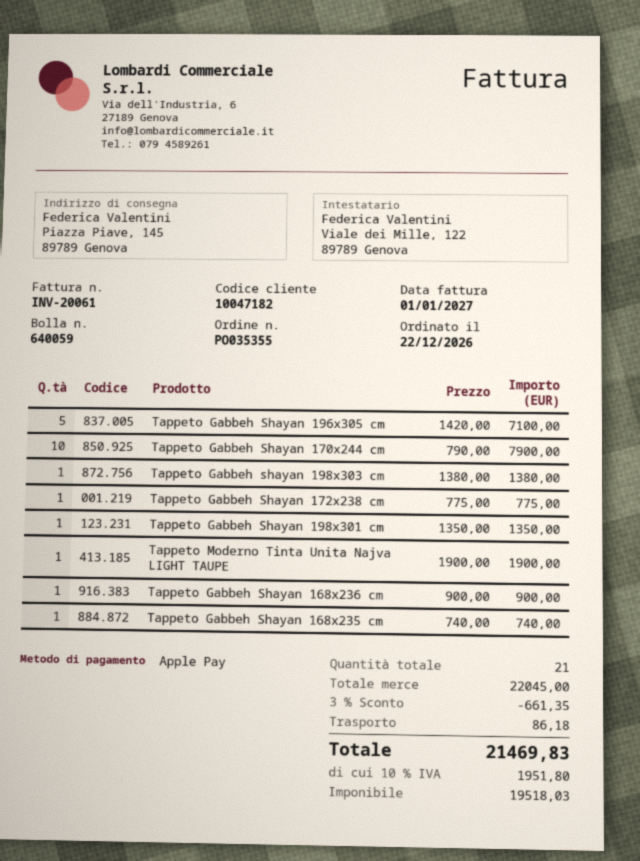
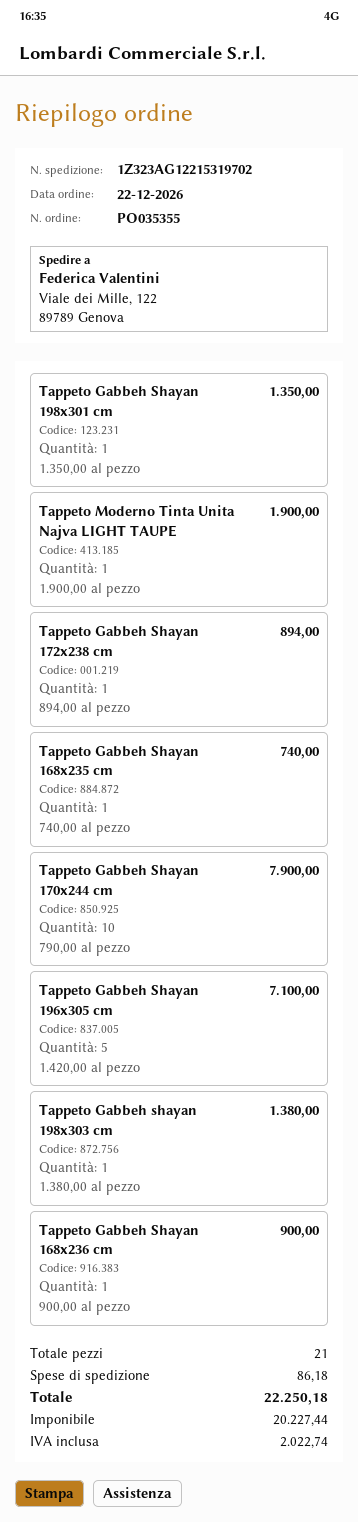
ship to: Piazza Piave, 145, 89789 Genova -> Viale dei Mille, 122, 89789 Genova
Tappeto Gabbeh Shayan 172x238 cm: 1 x 775.00 = 775.00 -> 1 x 894.00 = 894.00
discount: 3% = 661.35 -> none
net: 19518.03 -> 20227.44
tax: 1951.80 -> 2022.74
total: 21469.83 -> 22250.18

